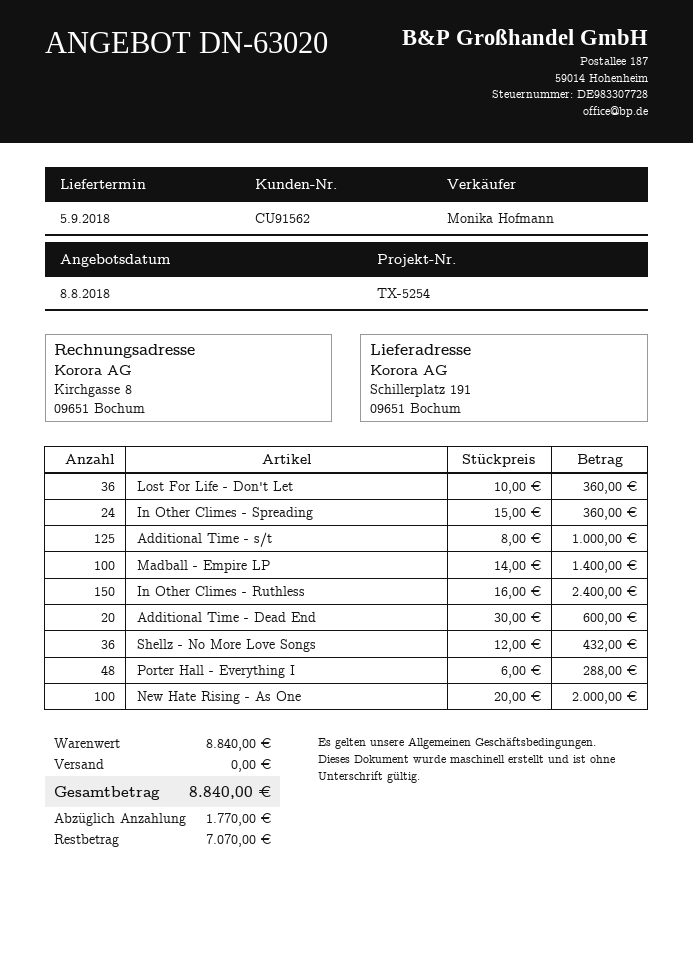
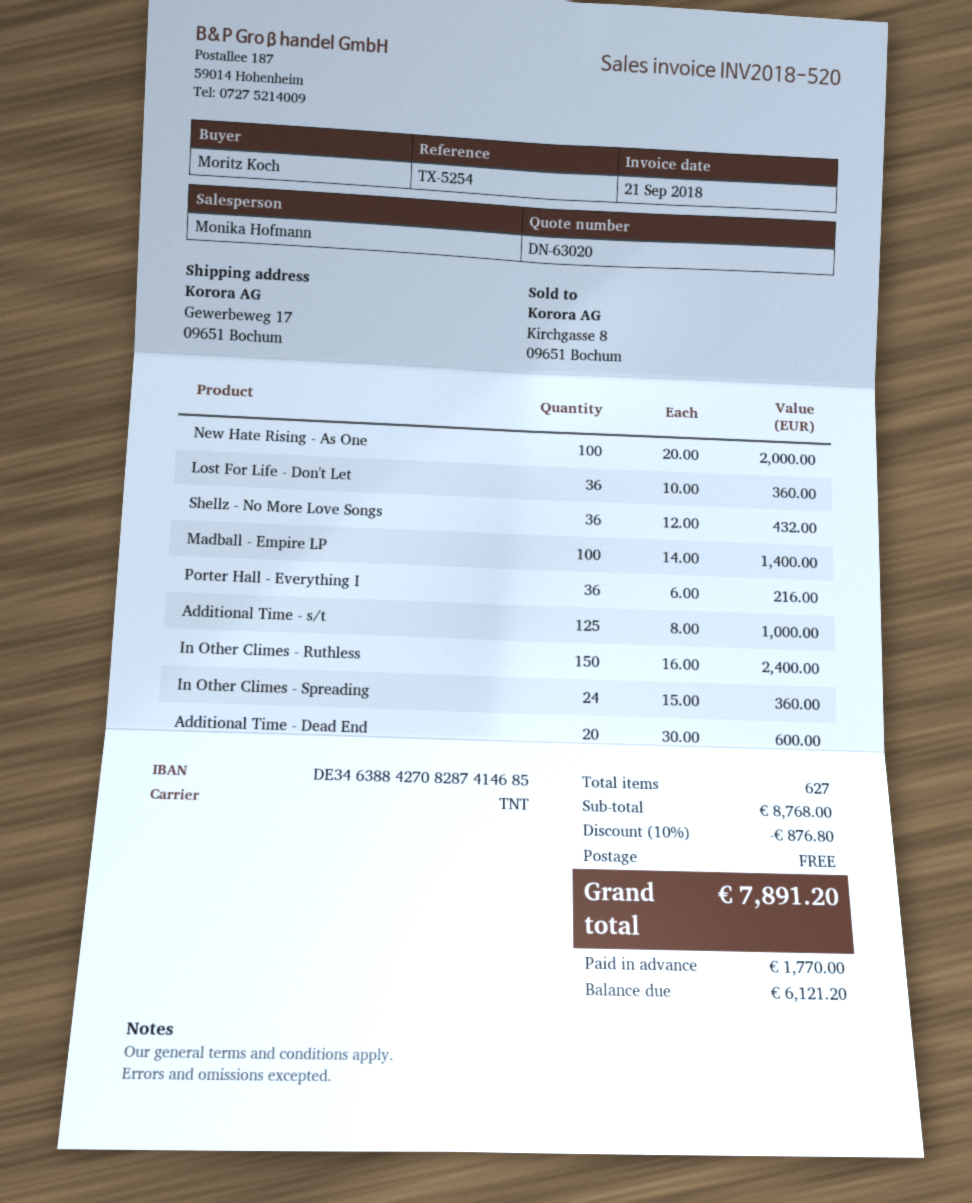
ship to: Schillerplatz 191, 09651 Bochum -> Gewerbeweg 17, 09651 Bochum
Porter Hall - Everything I: 48 x 6.00 = 288.00 -> 36 x 6.00 = 216.00
subtotal: 8840.00 -> 8768.00
discount: none -> 10% = 876.80
total: 8840.00 -> 7891.20
balance: 7070.00 -> 6121.20

